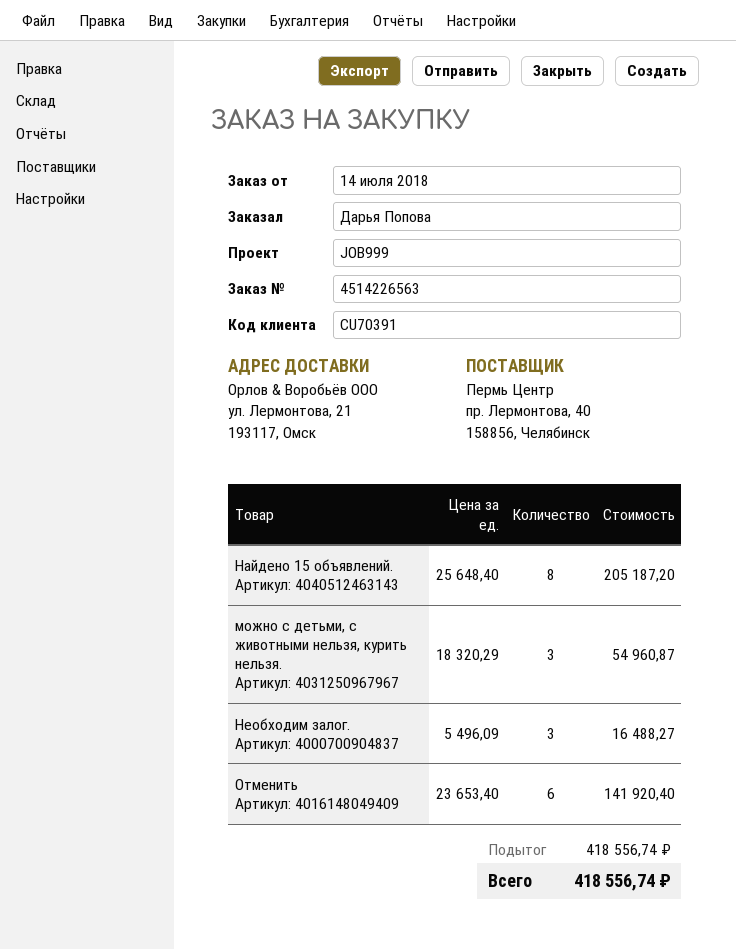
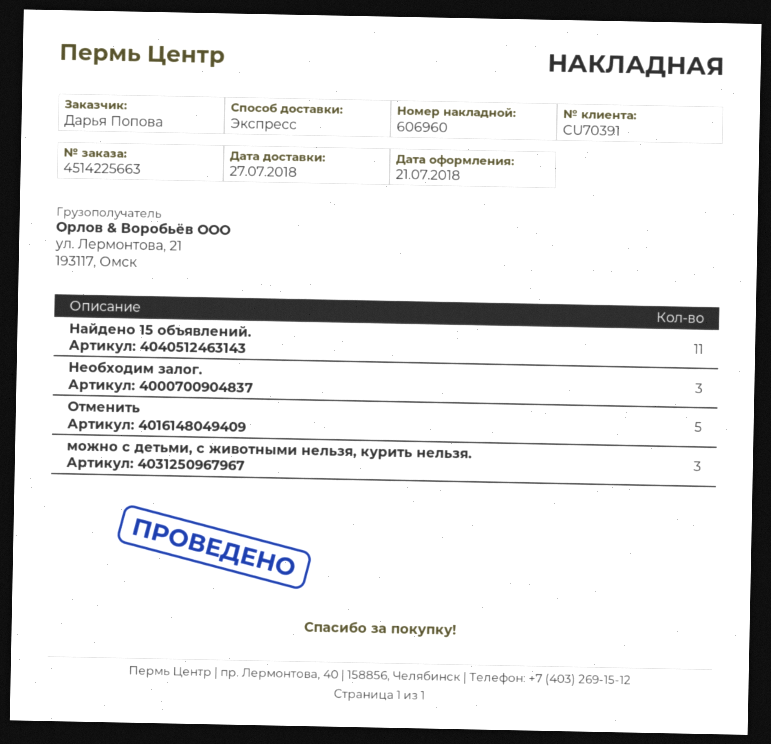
order number: 4514226563 -> 4514225663
order date: 2018-07-14 -> 2018-07-21
Найдено 15 объявлений.: 8 -> 11
Отменить: 6 -> 5

